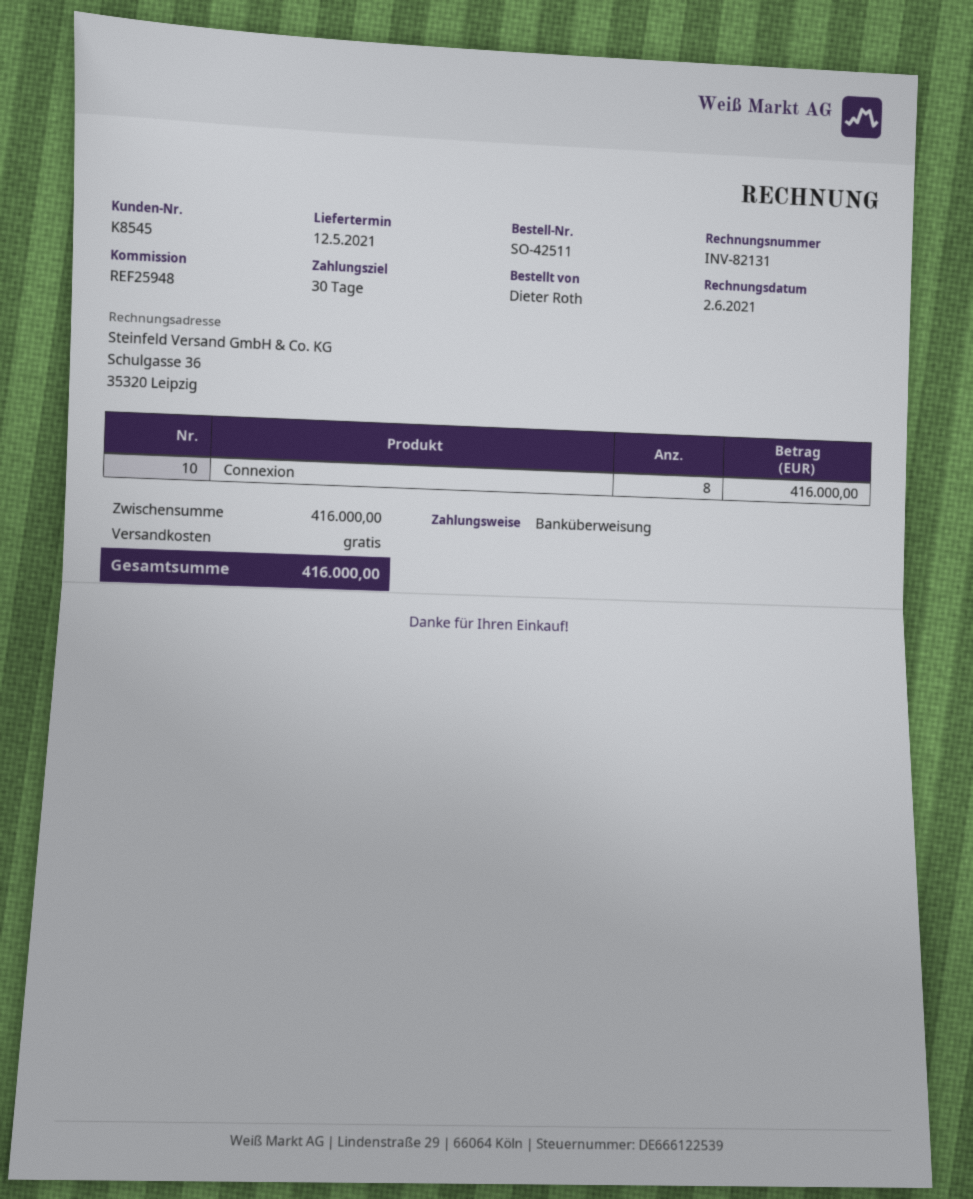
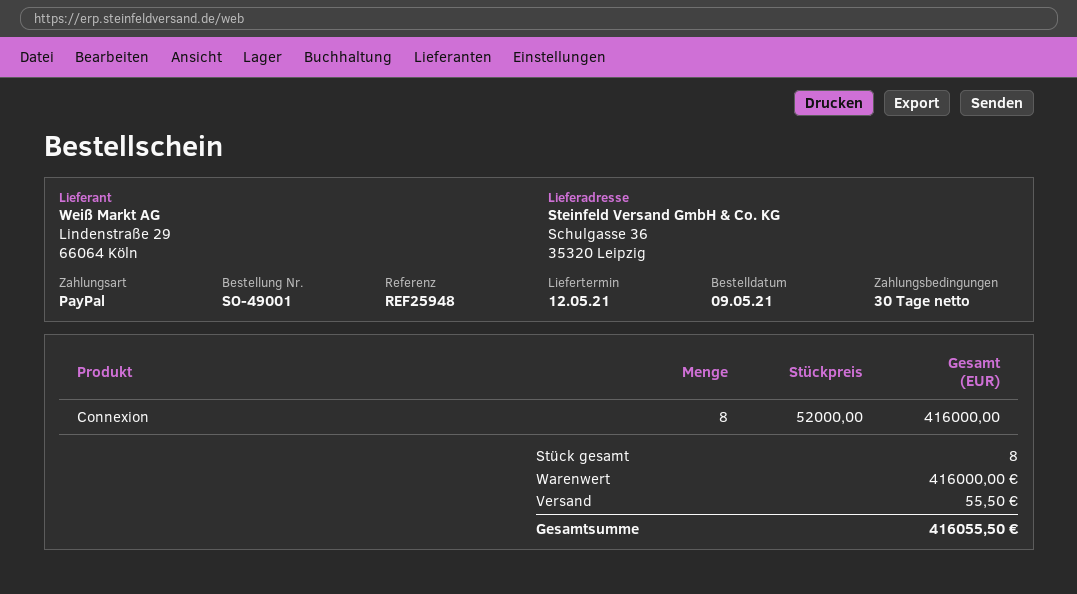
order number: SO-42511 -> SO-49001
payment method: bank transfer -> PayPal
shipping: 0.00 -> 55.50
total: 416000.00 -> 416055.50

